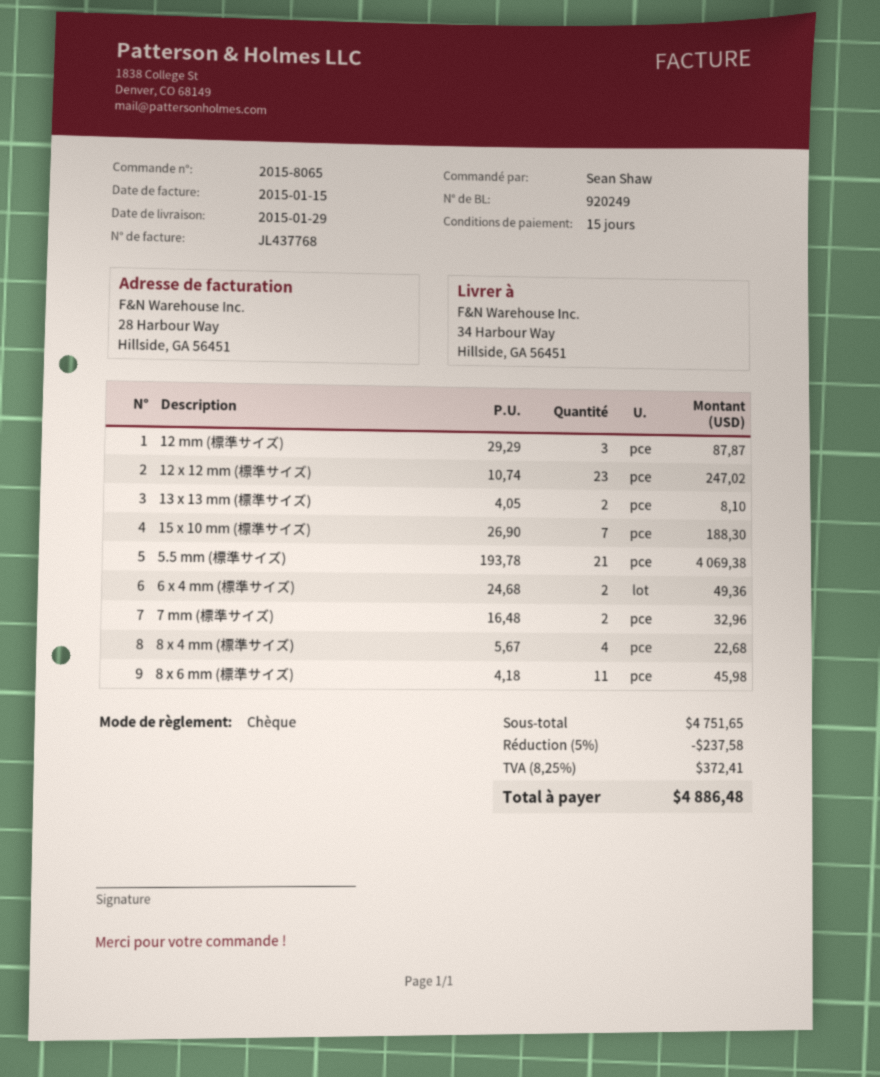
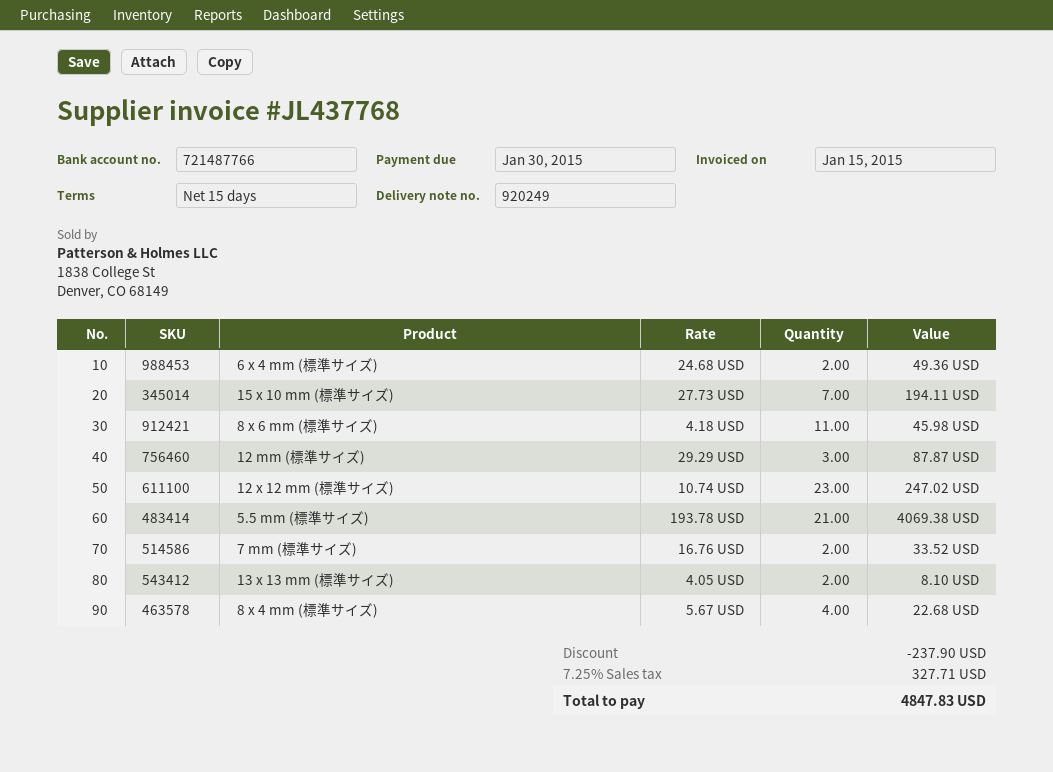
15 x 10 mm (標準サイズ): 7 x 26.90 = 188.30 -> 7 x 27.73 = 194.11
7 mm (標準サイズ): 2 x 16.48 = 32.96 -> 2 x 16.76 = 33.52
discount: 237.58 -> 237.90
tax: 8.25% = 372.41 -> 7.25% = 327.71
total: 4886.48 -> 4847.83

